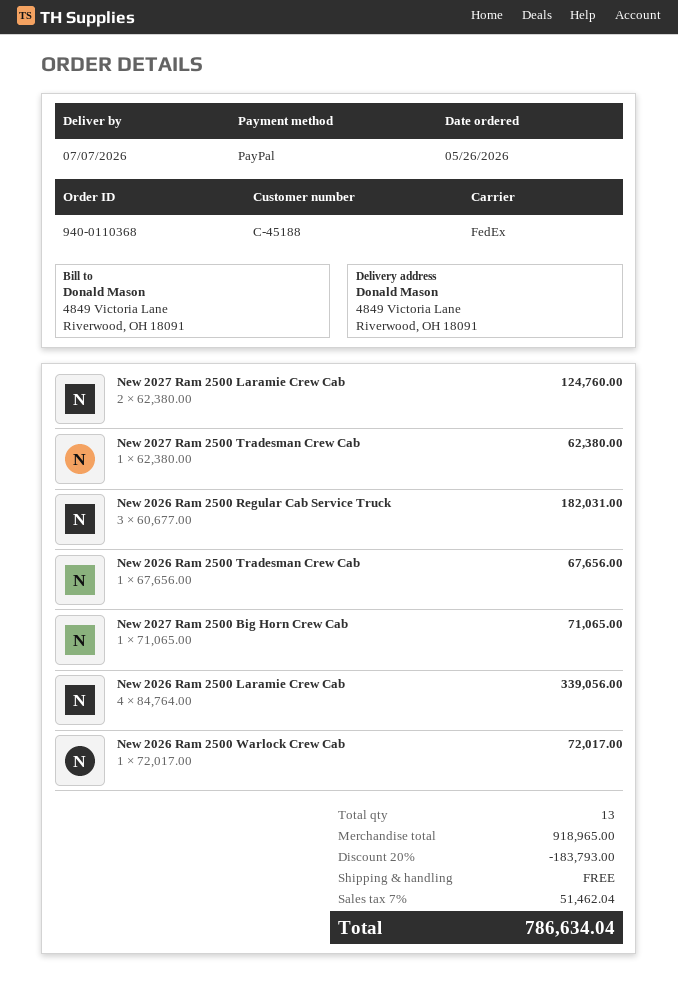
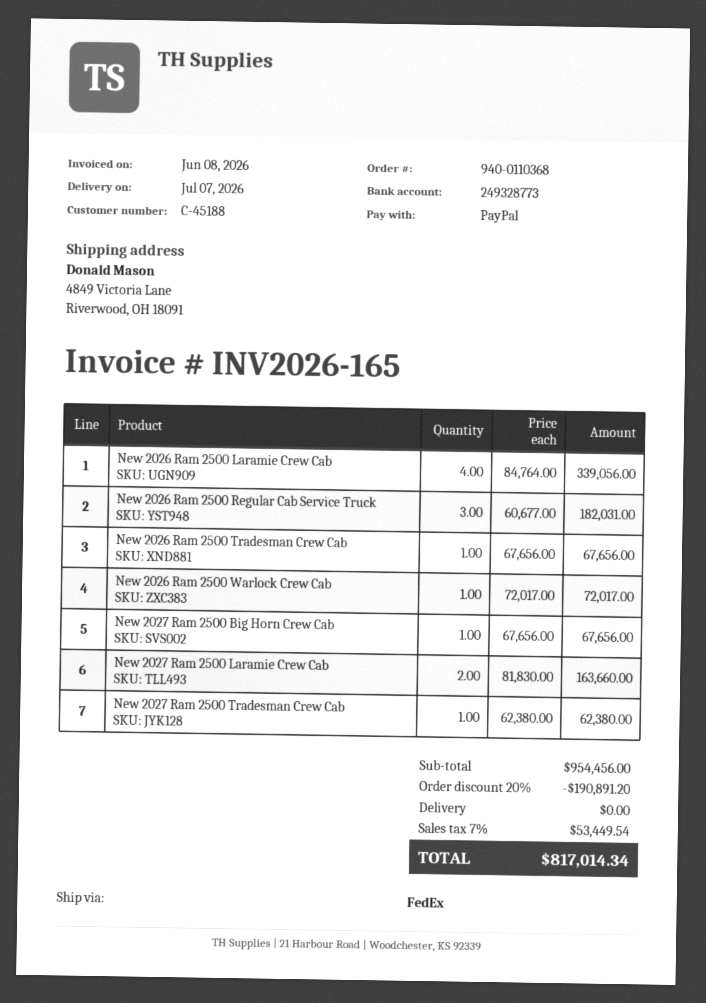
New 2027 Ram 2500 Laramie Crew Cab: 2 x 62380.00 = 124760.00 -> 2 x 81830.00 = 163660.00
New 2027 Ram 2500 Big Horn Crew Cab: 1 x 71065.00 = 71065.00 -> 1 x 67656.00 = 67656.00
subtotal: 918965.00 -> 954456.00
discount: 20% = 183793.00 -> 20% = 190891.20
tax: 7% = 51462.04 -> 7% = 53449.54
total: 786634.04 -> 817014.34

